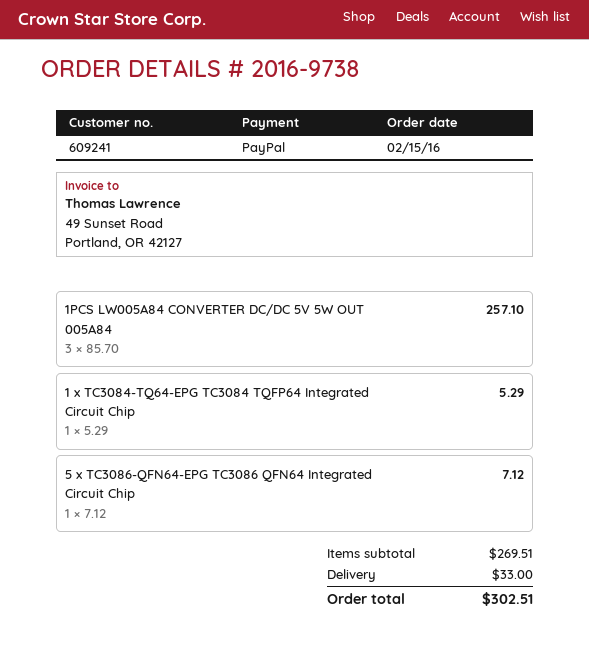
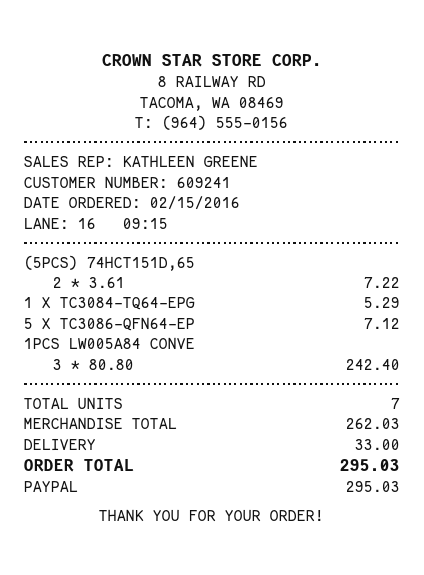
1PCS LW005A84 CONVERTER DC/DC 5V 5W OUT 005A84: 3 x 85.70 = 257.10 -> 3 x 80.80 = 242.40
(5PCS) 74HCT151D,65: none -> 2 x 3.61 = 7.22
subtotal: 269.51 -> 262.03
total: 302.51 -> 295.03

